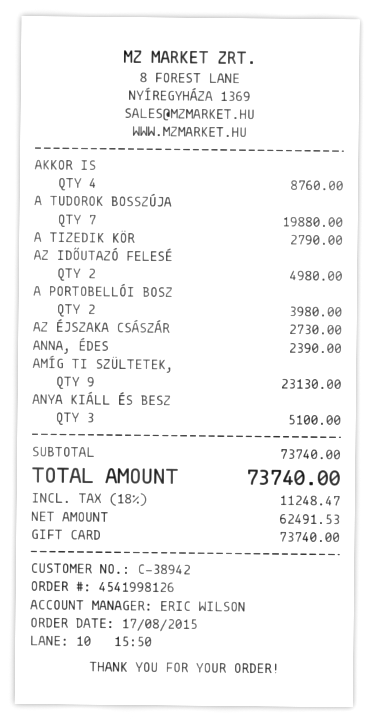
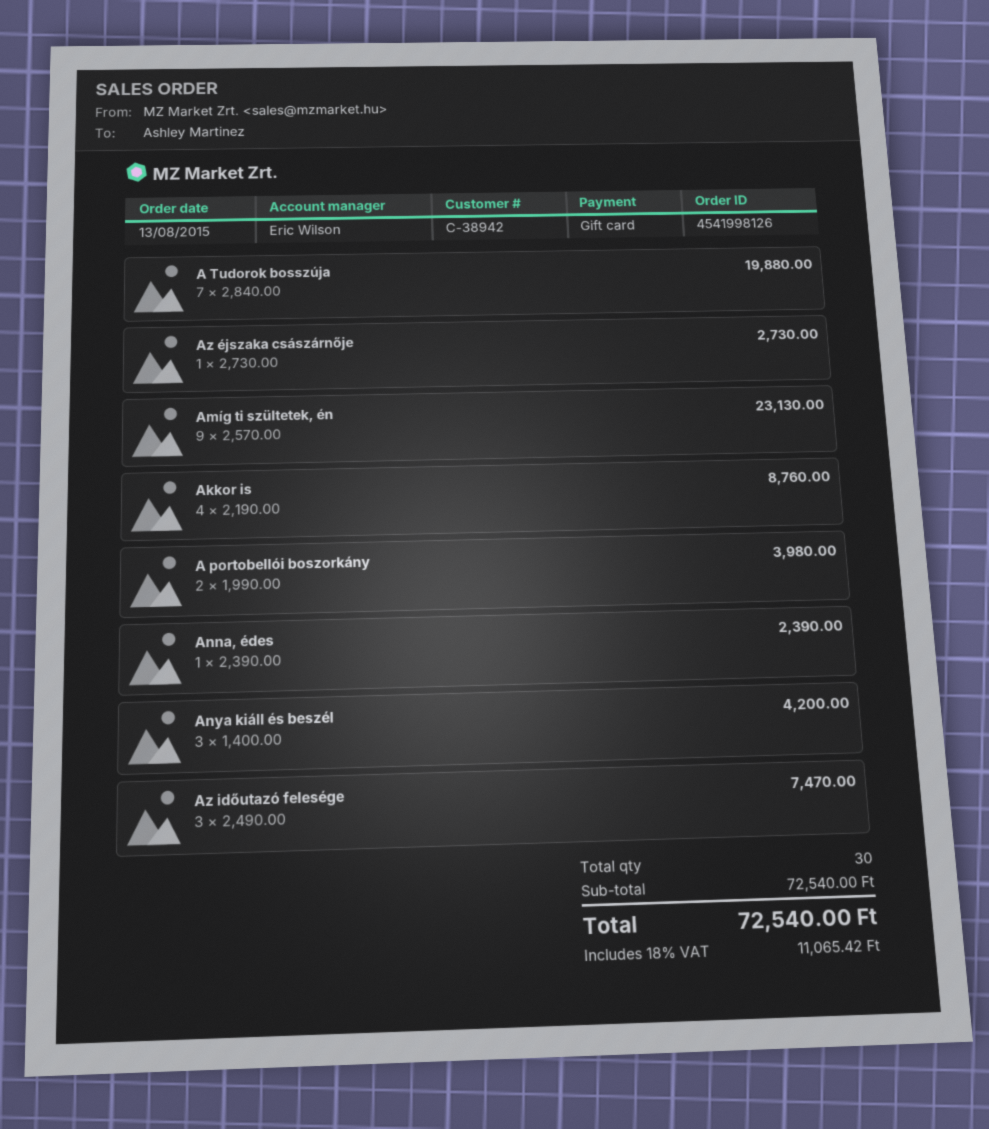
order date: 2015-08-17 -> 2015-08-13
A TIZEDIK KÖR: 1 for 2790.00 -> none
AZ IDŐUTAZÓ FELESÉ: 2 for 4980.00 -> 3 for 7470.00
ANYA KIÁLL ÉS BESZ: 3 for 5100.00 -> 3 for 4200.00
subtotal: 73740.00 -> 72540.00
tax: 18% = 11248.47 -> 18% = 11065.42
total: 73740.00 -> 72540.00

